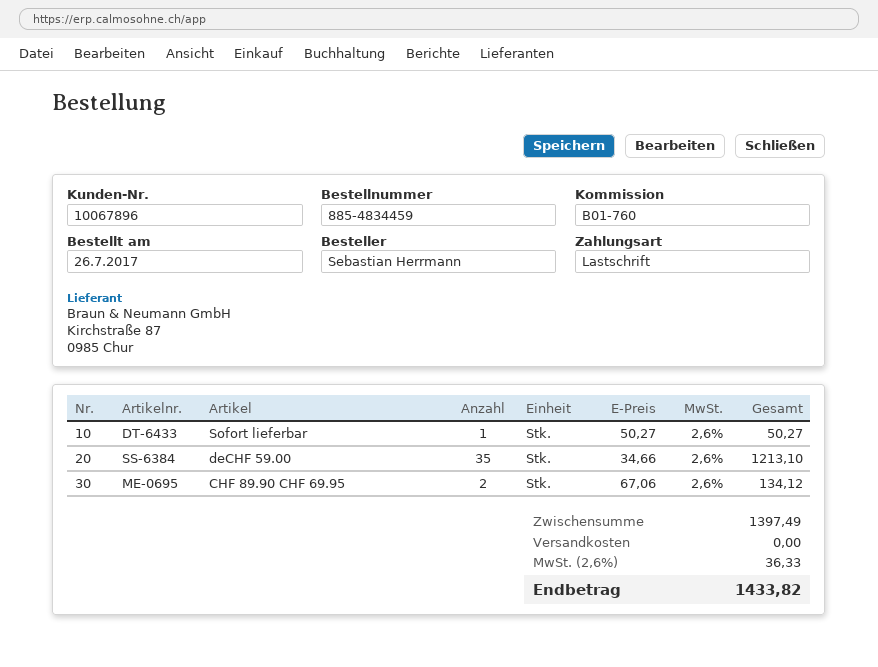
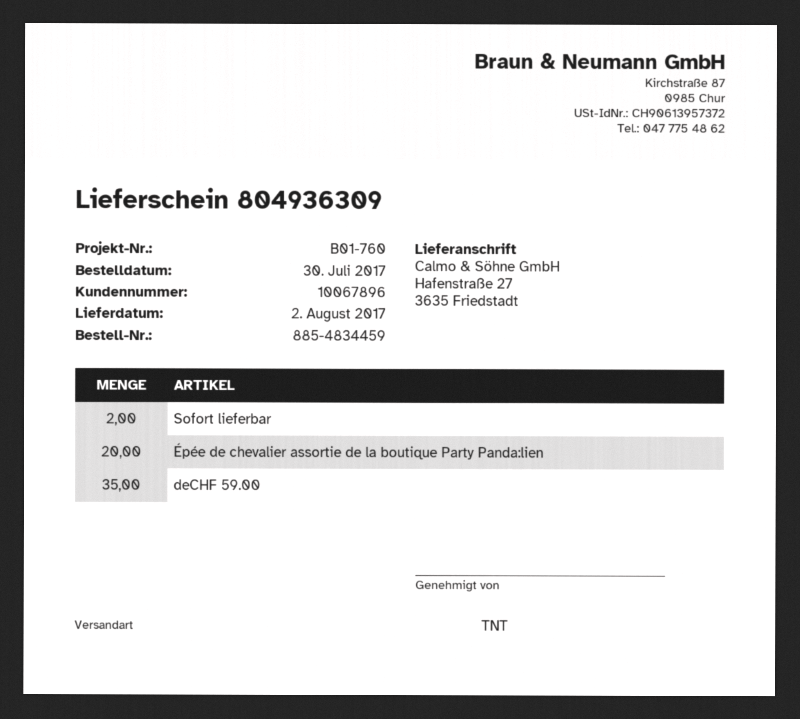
order date: 2017-07-26 -> 2017-07-30
Sofort lieferbar: 1 -> 2
CHF 89.90 CHF 69.95: 2 -> none
Épée de chevalier assortie de la boutique Party Panda:lien: none -> 20

